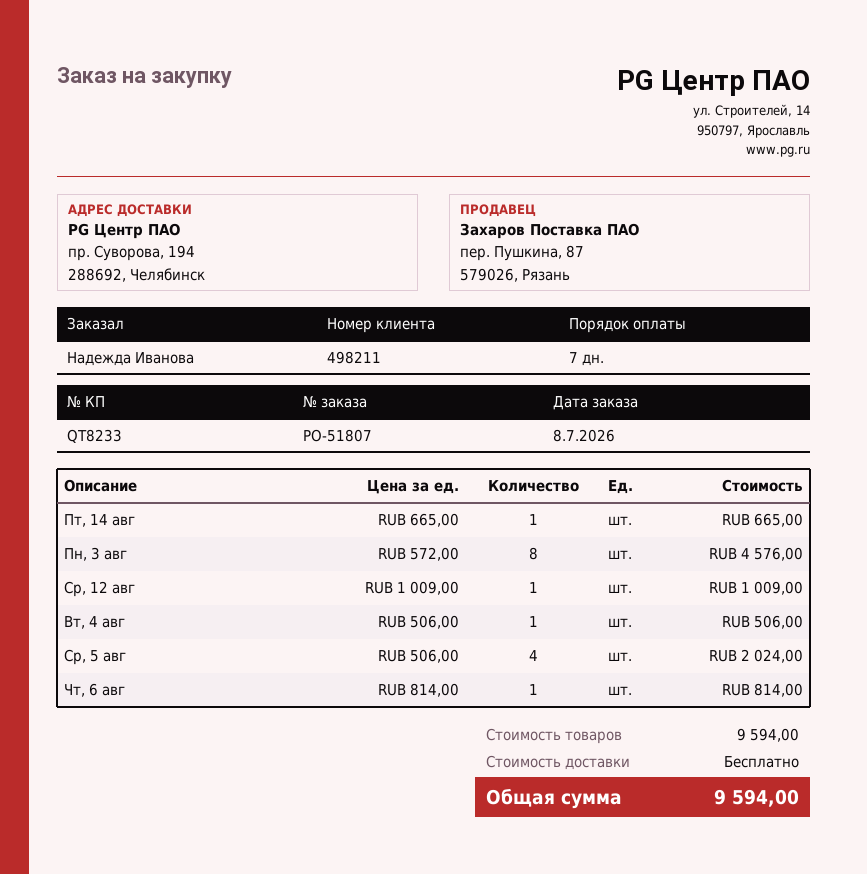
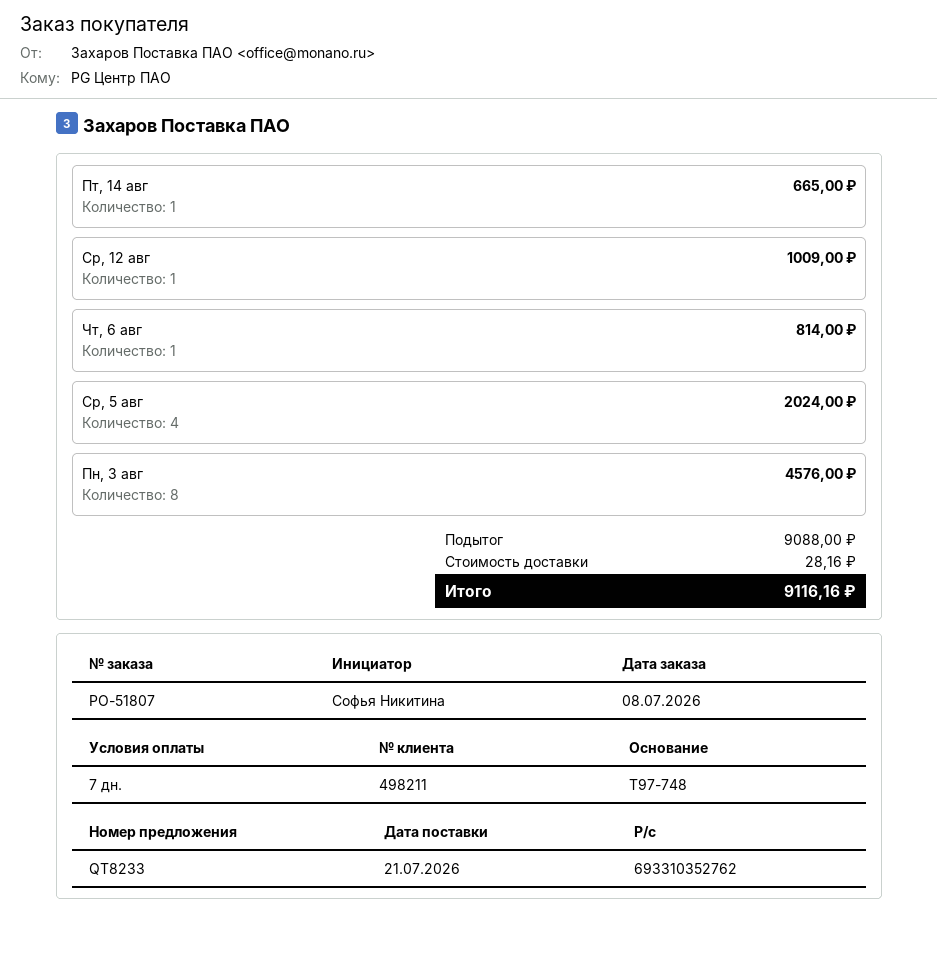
ordered by: Надежда Иванова -> Софья Никитина
Вт, 4 авг: 1 for 506.00 -> none
subtotal: 9594.00 -> 9088.00
shipping: 0.00 -> 28.16
total: 9594.00 -> 9116.16

